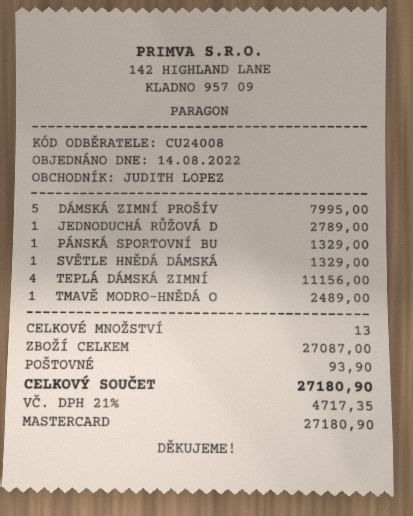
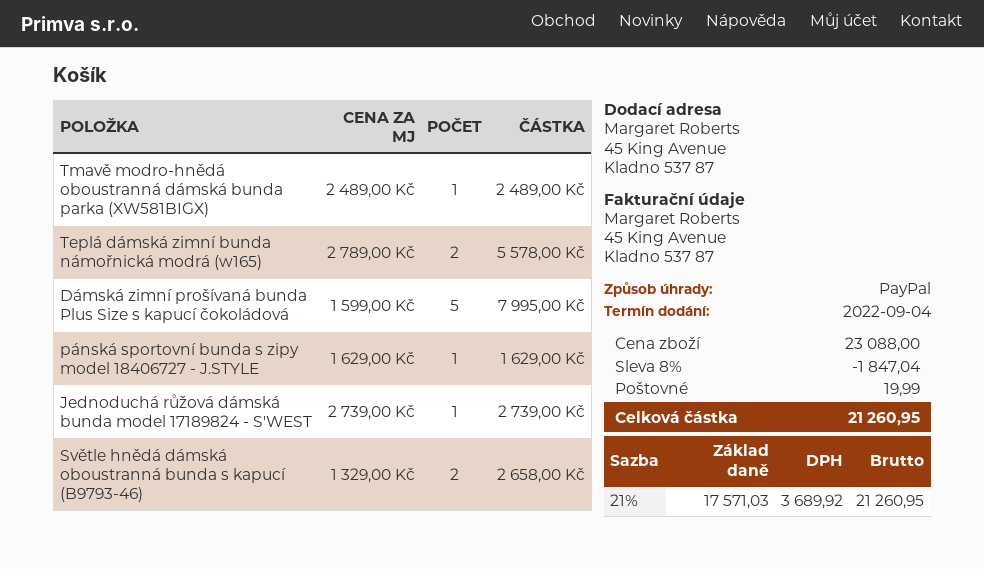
payment method: Mastercard -> PayPal
JEDNODUCHÁ RŮŽOVÁ D: 1 for 2789.00 -> 1 for 2739.00
PÁNSKÁ SPORTOVNÍ BU: 1 for 1329.00 -> 1 for 1629.00
SVĚTLE HNĚDÁ DÁMSKÁ: 1 for 1329.00 -> 2 for 2658.00
TEPLÁ DÁMSKÁ ZIMNÍ: 4 for 11156.00 -> 2 for 5578.00
subtotal: 27087.00 -> 23088.00
discount: none -> 8% = 1847.04
shipping: 93.90 -> 19.99
tax: 21% = 4717.35 -> 21% = 3689.92
total: 27180.90 -> 21260.95

